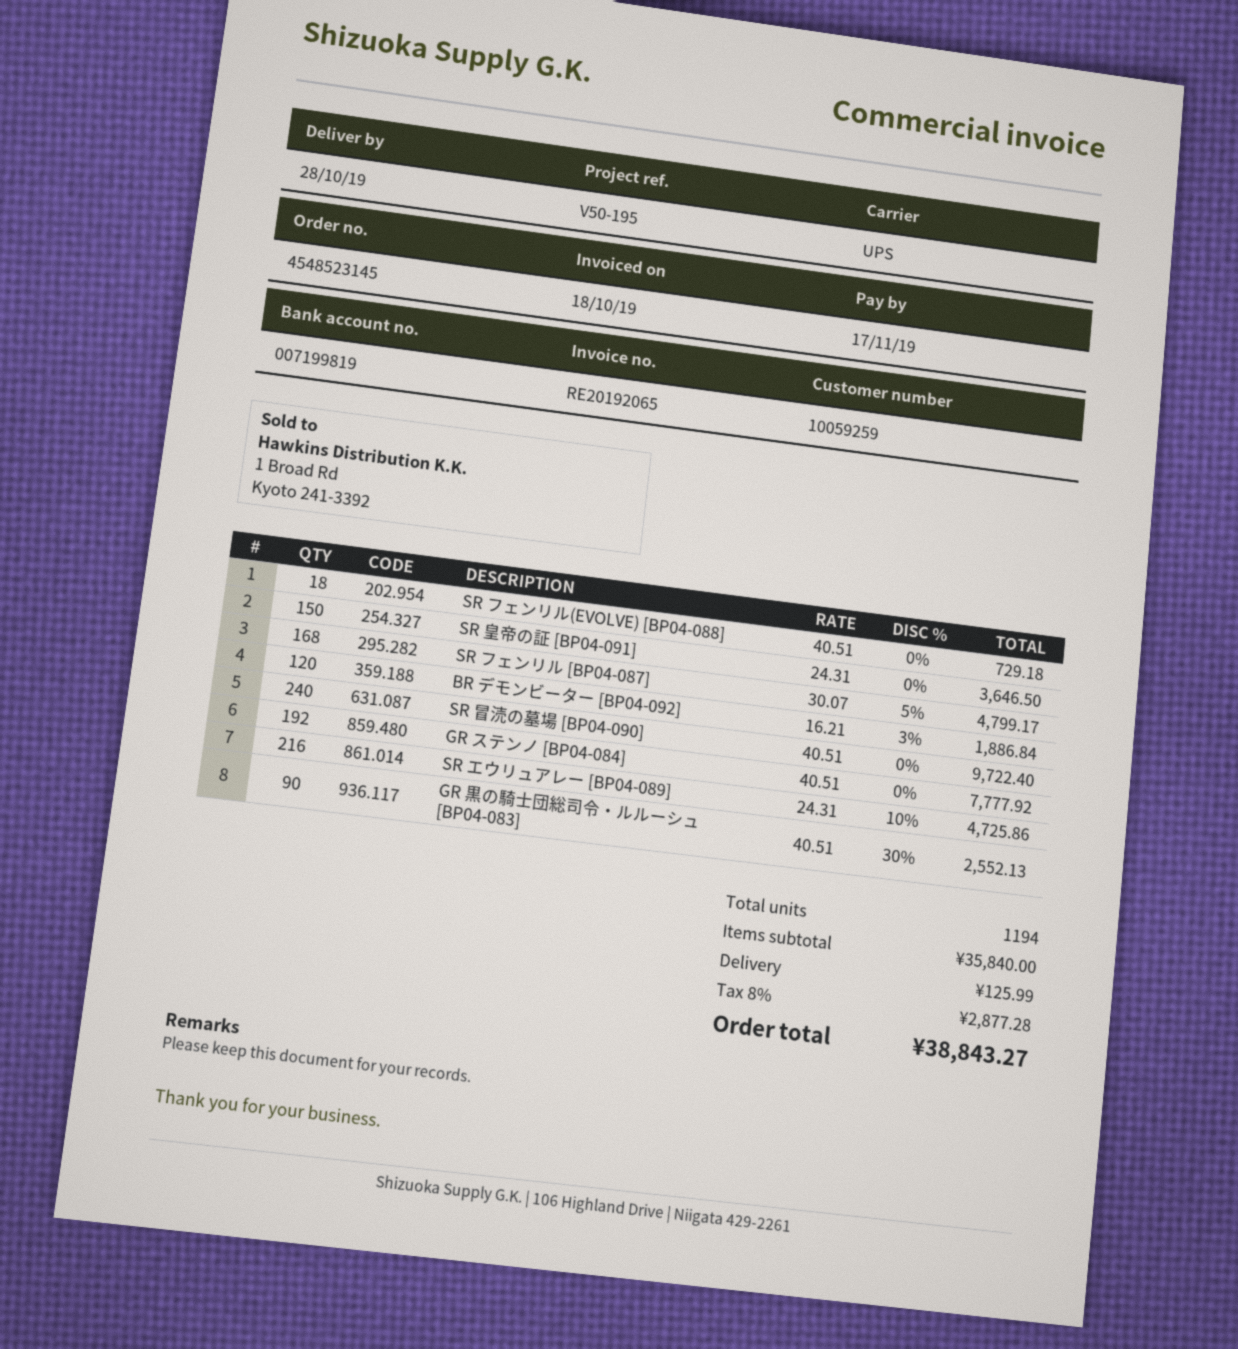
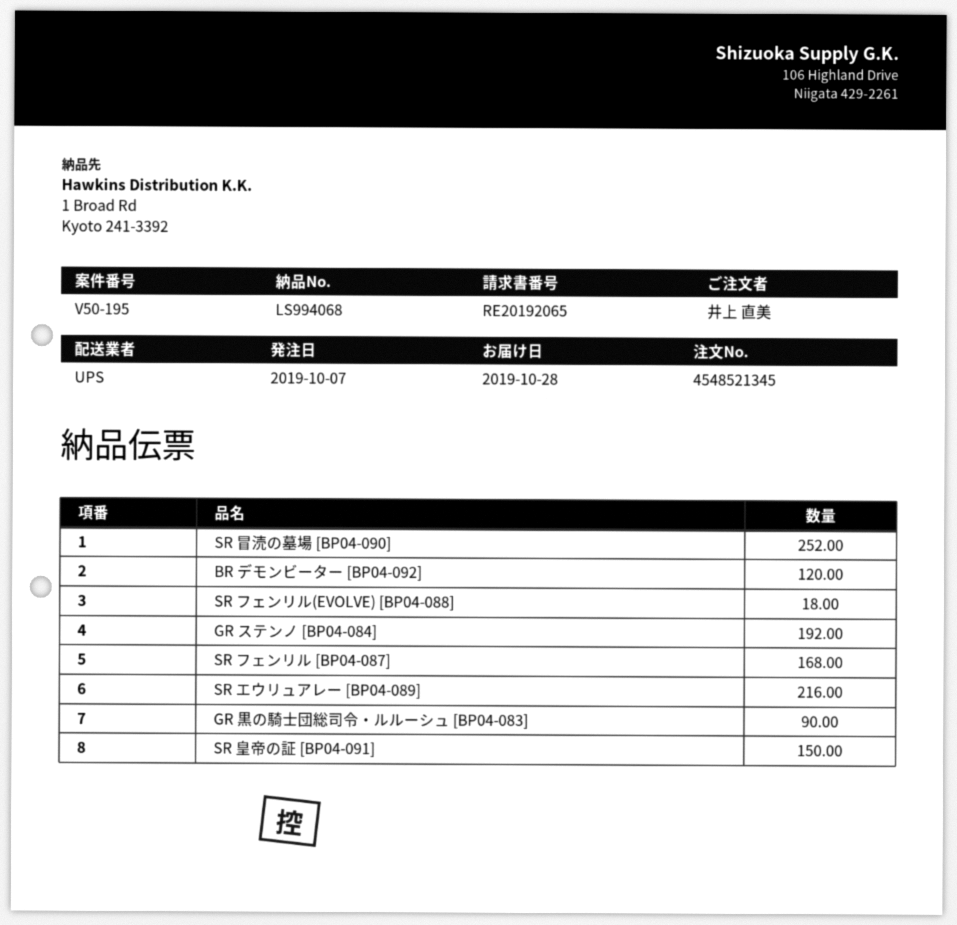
order number: 4548523145 -> 4548521345
SR 冒涜の墓場 [BP04-090]: 240 -> 252

